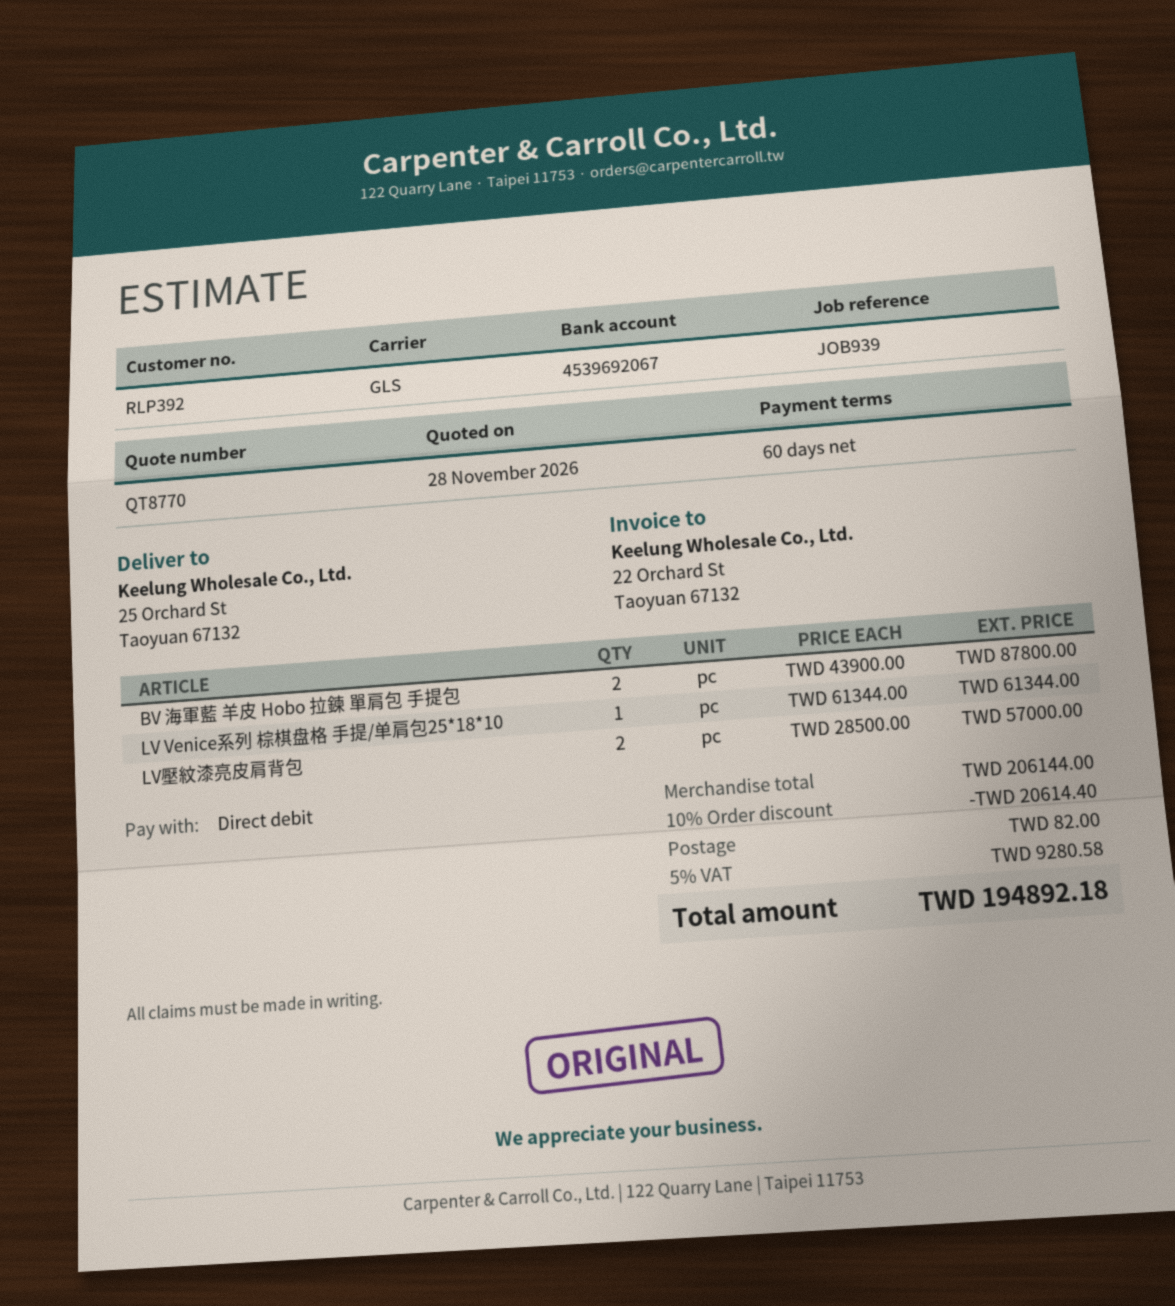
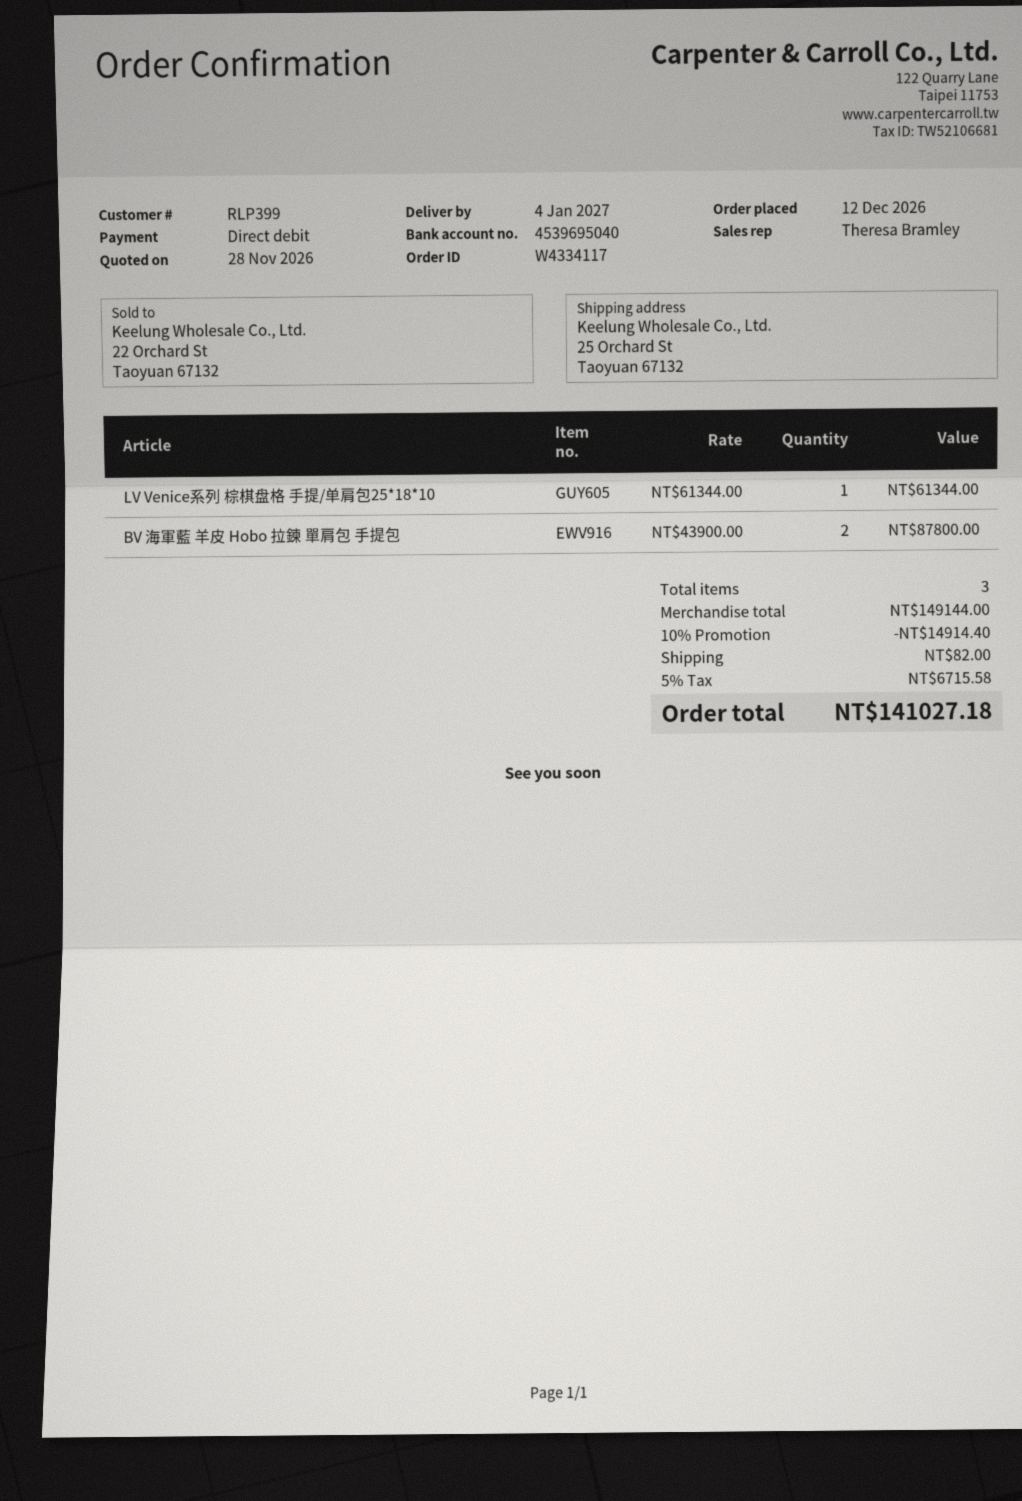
customer number: RLP392 -> RLP399
bank account: 4539692067 -> 4539695040
LV壓紋漆亮皮肩背包: 2 x 28500.00 = 57000.00 -> none
subtotal: 206144.00 -> 149144.00
discount: 10% = 20614.40 -> 10% = 14914.40
tax: 5% = 9280.58 -> 5% = 6715.58
total: 194892.18 -> 141027.18

